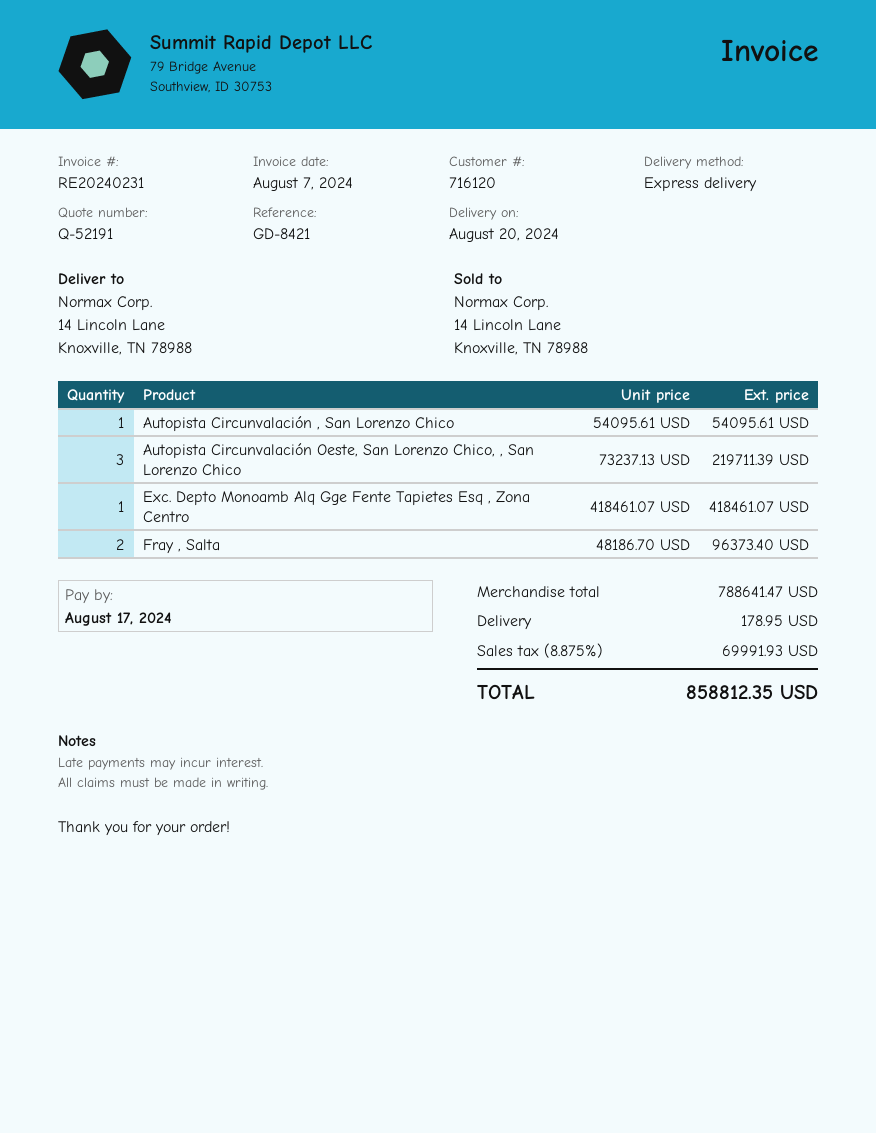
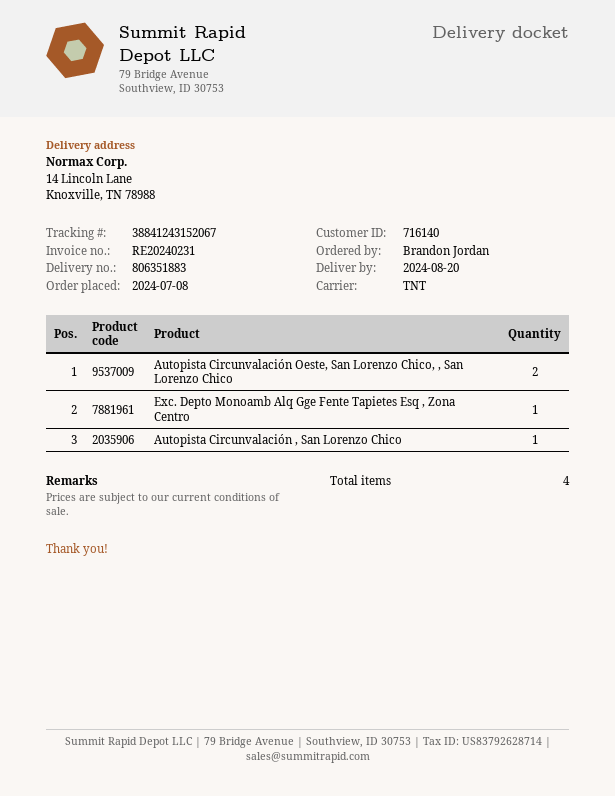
customer number: 716120 -> 716140
shipping method: express -> TNT
Autopista Circunvalación Oeste, San Lorenzo Chico, , San Lorenzo Chico: 3 -> 2
Fray , Salta: 2 -> none

